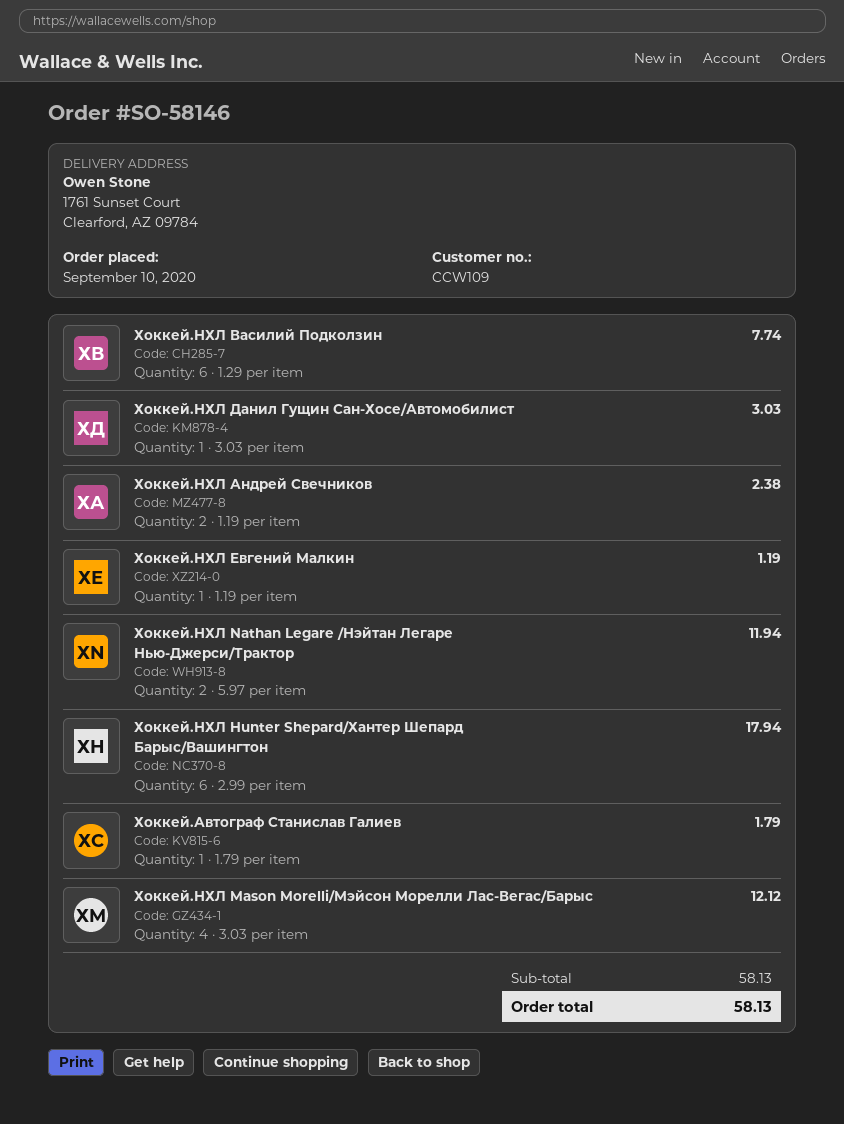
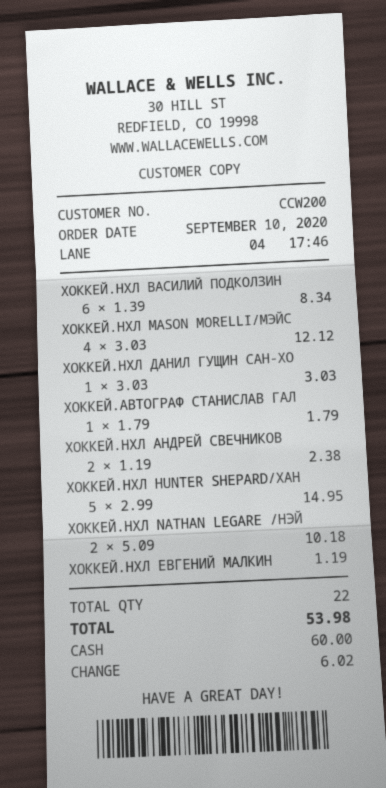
customer number: CCW109 -> CCW200
Хоккей.НХЛ Василий Подколзин: 6 x 1.29 = 7.74 -> 6 x 1.39 = 8.34
Хоккей.НХЛ Nathan Legare /Нэйтан Легаре Нью-Джерси/Трактор: 2 x 5.97 = 11.94 -> 2 x 5.09 = 10.18
Хоккей.НХЛ Hunter Shepard/Хантер Шепард Барыс/Вашингтон: 6 x 2.99 = 17.94 -> 5 x 2.99 = 14.95
total: 58.13 -> 53.98

